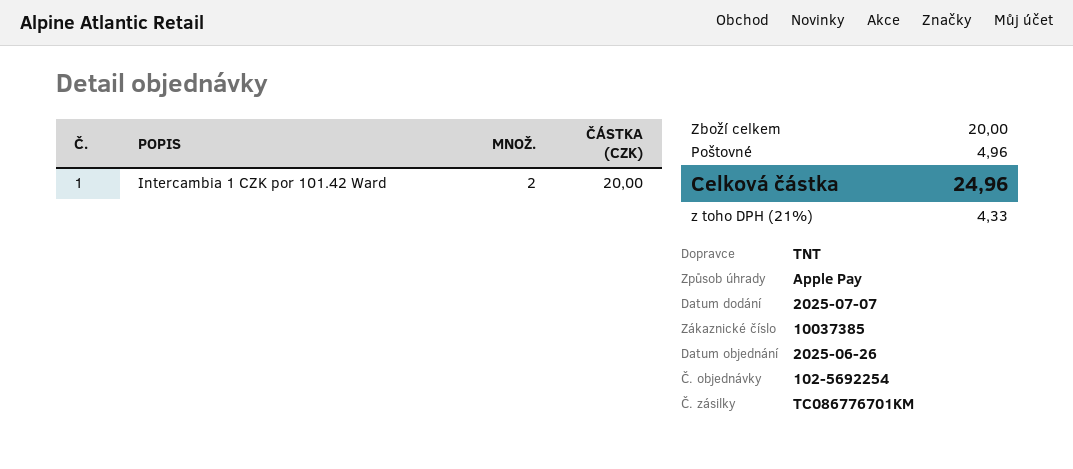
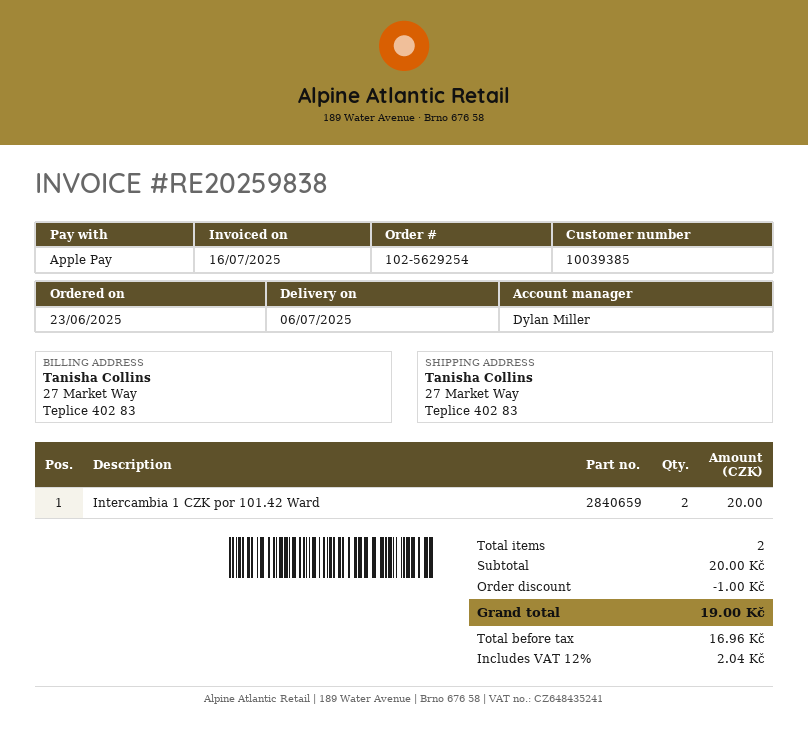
order number: 102-5692254 -> 102-5629254
order date: 2025-06-26 -> 2025-06-23
delivery date: 2025-07-07 -> 2025-07-06
customer number: 10037385 -> 10039385
discount: none -> 1.00
shipping: 4.96 -> none
tax: 21% = 4.33 -> 12% = 2.04
total: 24.96 -> 19.00

